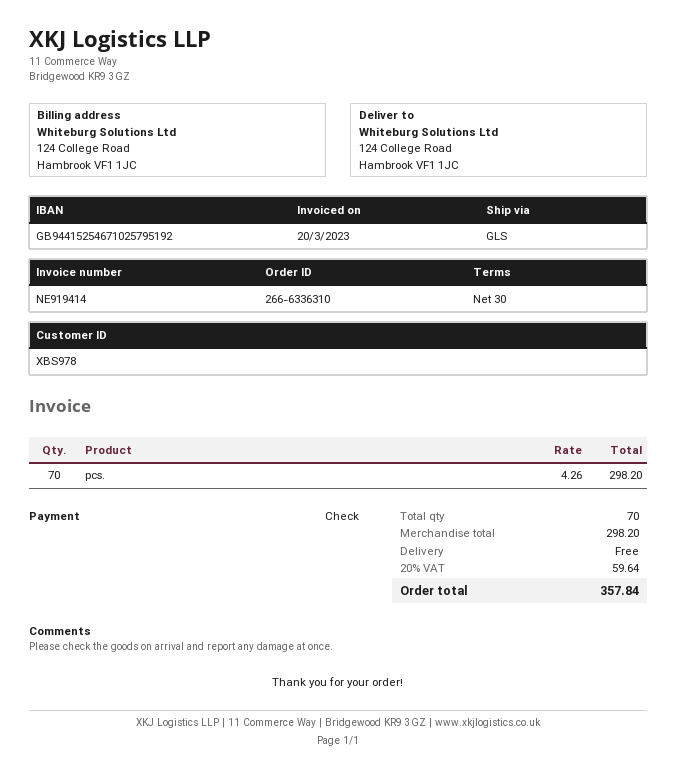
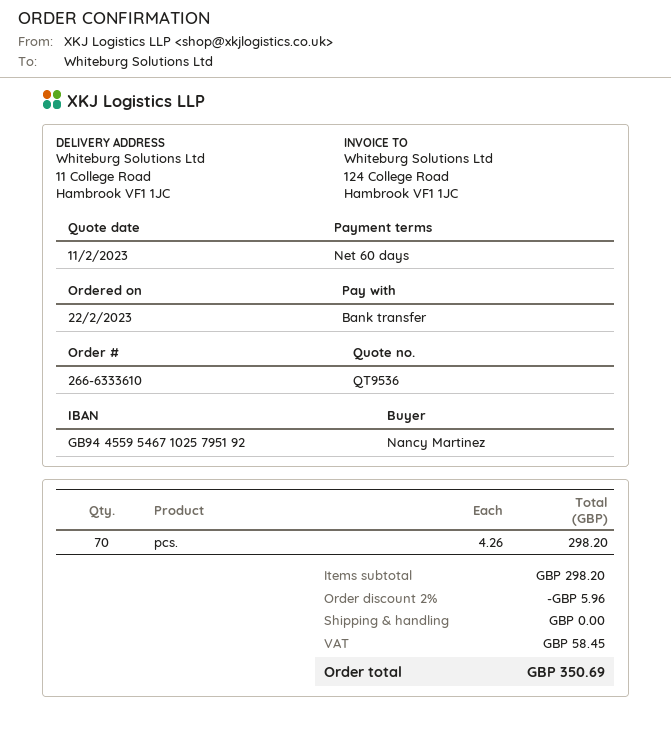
order number: 266-6336310 -> 266-6333610
payment terms: 30 days -> 60 days
payment method: cheque -> bank transfer
bank account: GB94415254671025795192 -> GB94455954671025795192
ship to: 124 College Road, Hambrook VF1 1JC -> 11 College Road, Hambrook VF1 1JC
discount: none -> 2% = 5.96
tax: 59.64 -> 58.45
total: 357.84 -> 350.69

